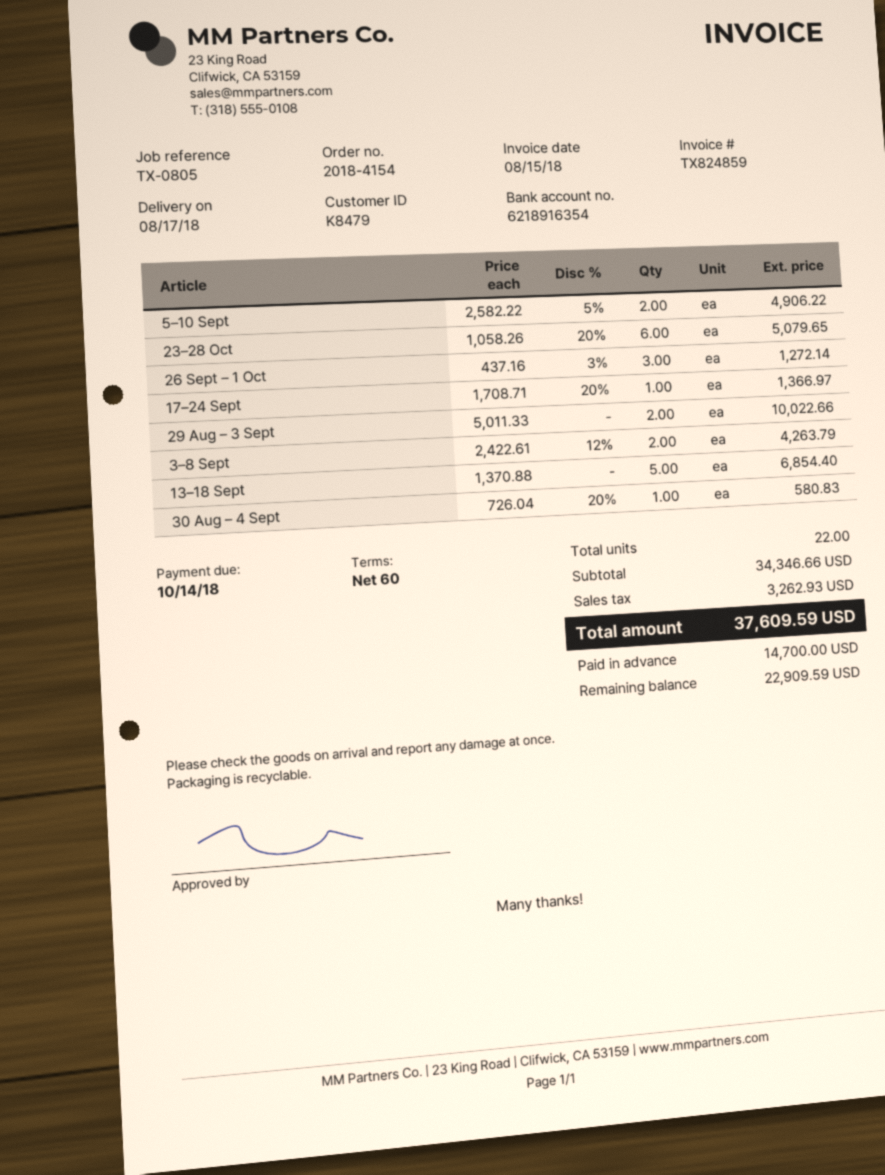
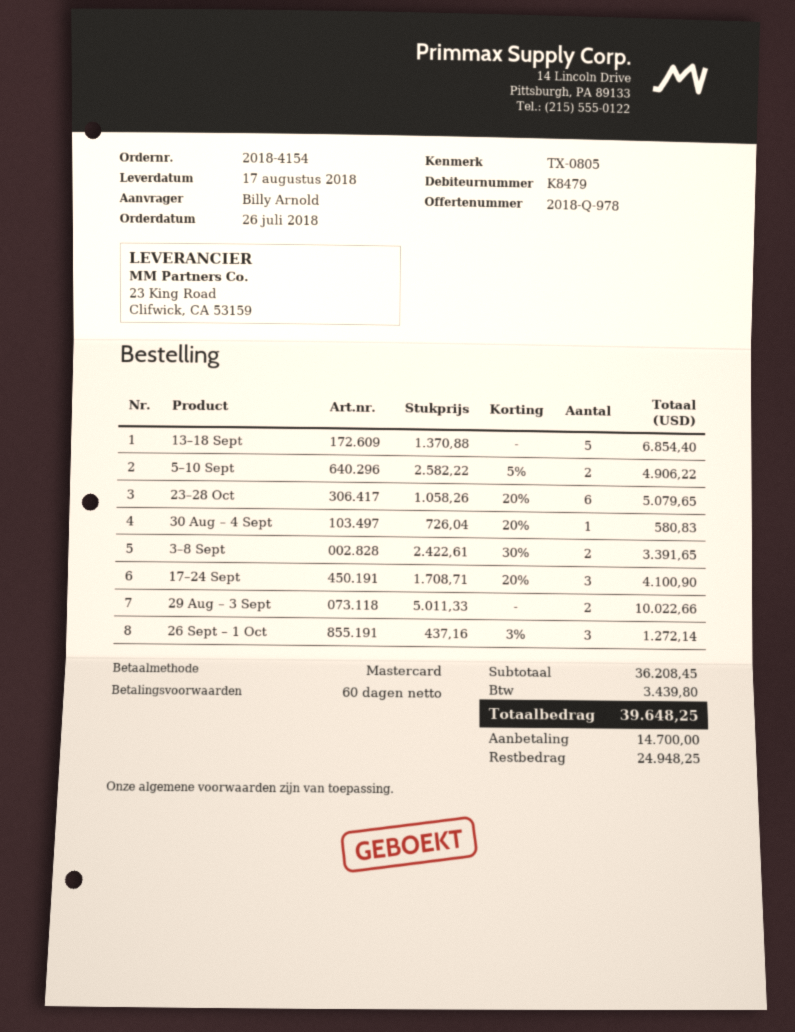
17–24 Sept: 1 x 1708.71 - 20% = 1366.97 -> 3 x 1708.71 - 20% = 4100.90
3–8 Sept: 2 x 2422.61 - 12% = 4263.79 -> 2 x 2422.61 - 30% = 3391.65
subtotal: 34346.66 -> 36208.45
tax: 3262.93 -> 3439.80
total: 37609.59 -> 39648.25
balance: 22909.59 -> 24948.25

